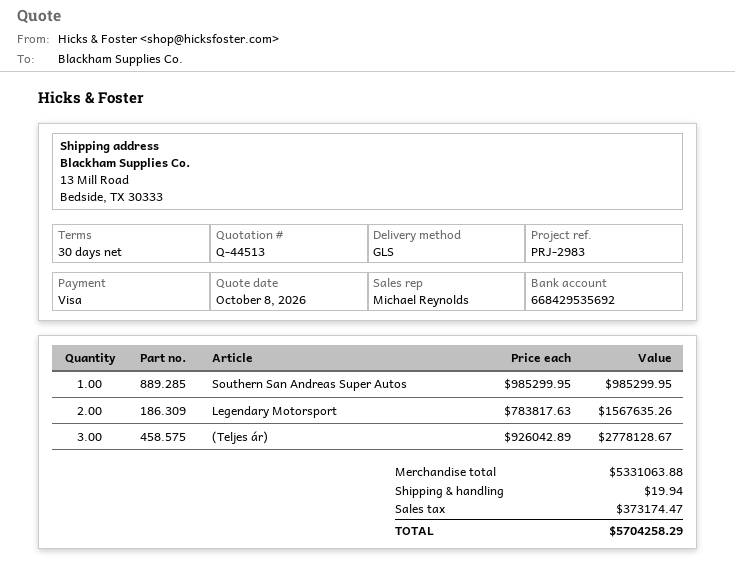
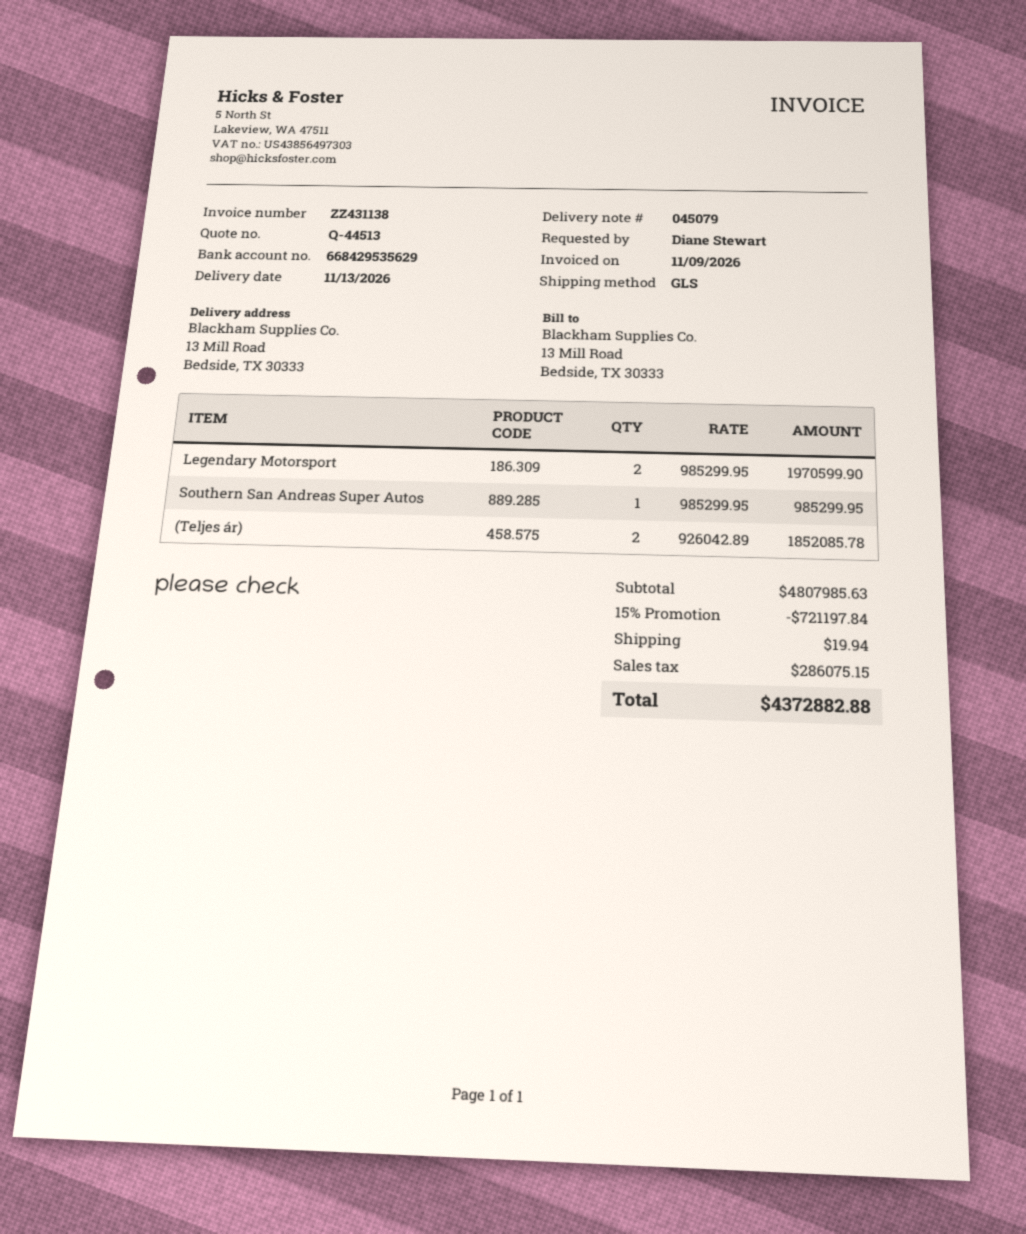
bank account: 668429535692 -> 668429535629
Legendary Motorsport: 2 x 783817.63 = 1567635.26 -> 2 x 985299.95 = 1970599.90
(Teljes ár): 3 x 926042.89 = 2778128.67 -> 2 x 926042.89 = 1852085.78
subtotal: 5331063.88 -> 4807985.63
discount: none -> 15% = 721197.84
tax: 373174.47 -> 286075.15
total: 5704258.29 -> 4372882.88

